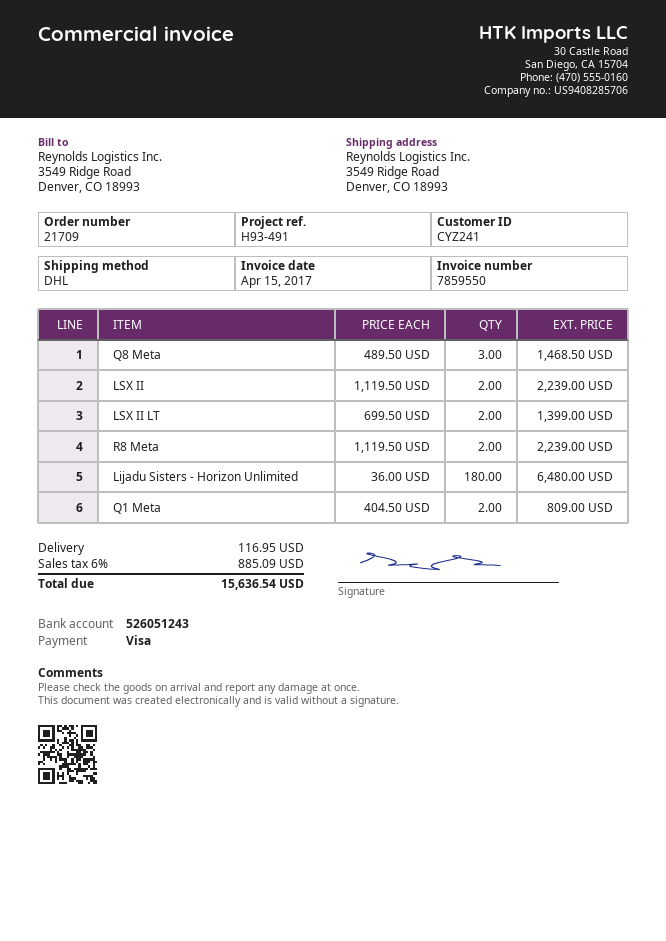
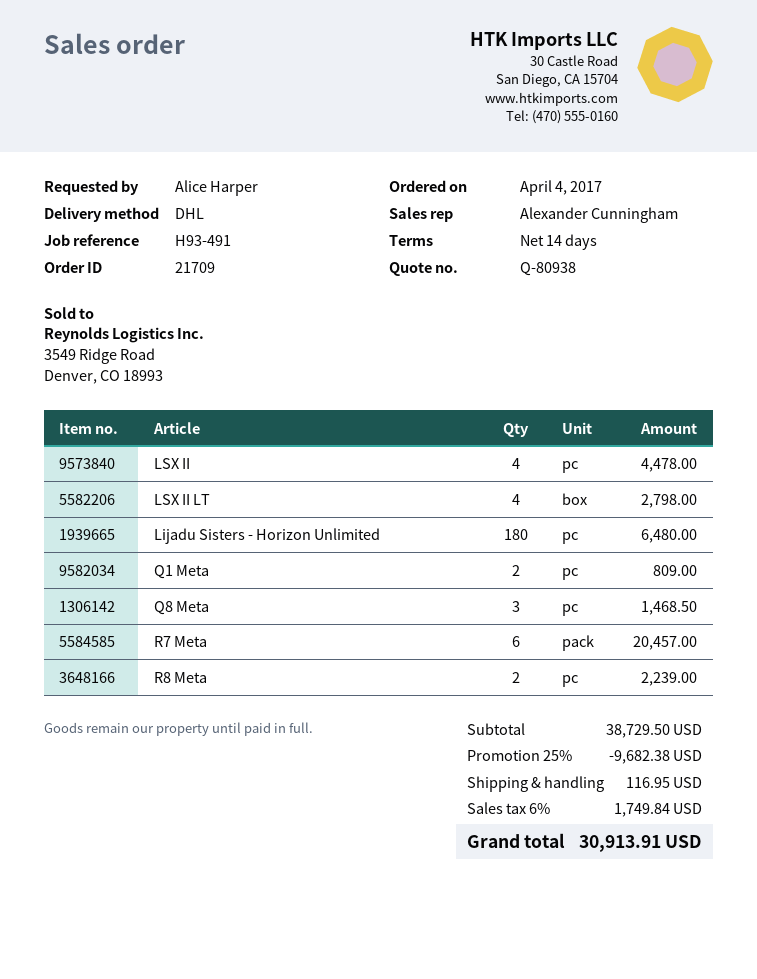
LSX II: 2 for 2239.00 -> 4 for 4478.00
LSX II LT: 2 for 1399.00 -> 4 for 2798.00
R7 Meta: none -> 6 for 20457.00
discount: none -> 25% = 9682.38
tax: 6% = 885.09 -> 6% = 1749.84
total: 15636.54 -> 30913.91

